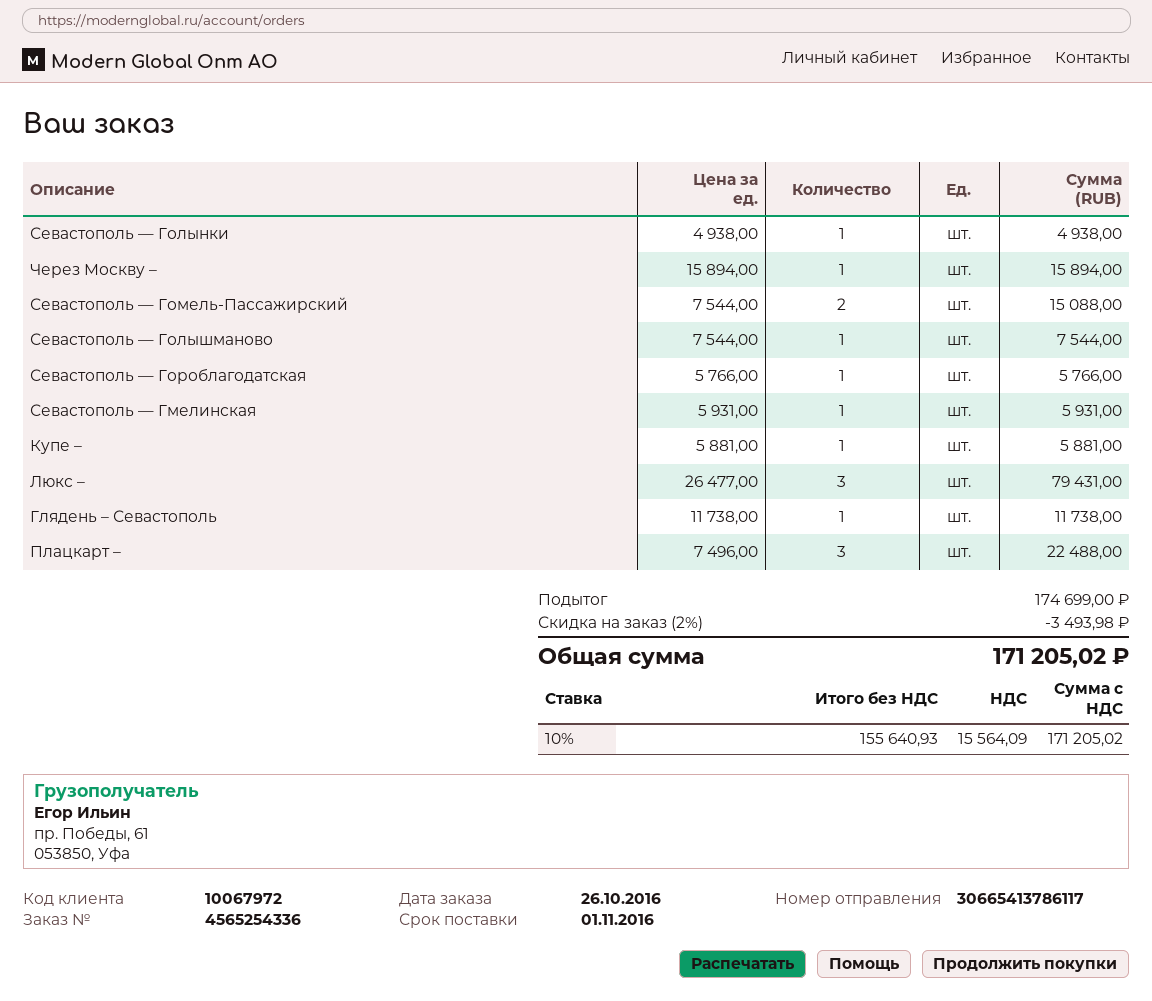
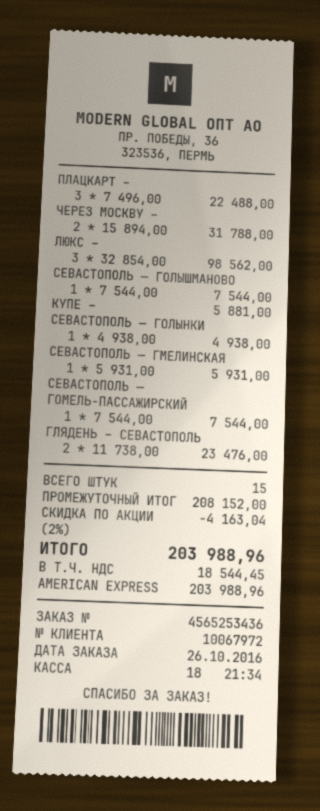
order number: 4565254336 -> 4565253436
Через Москву –: 1 x 15894.00 = 15894.00 -> 2 x 15894.00 = 31788.00
Севастополь — Гомель-Пассажирский: 2 x 7544.00 = 15088.00 -> 1 x 7544.00 = 7544.00
Севастополь — Гороблагодатская: 1 x 5766.00 = 5766.00 -> none
Люкс –: 3 x 26477.00 = 79431.00 -> 3 x 32854.00 = 98562.00
Глядень – Севастополь: 1 x 11738.00 = 11738.00 -> 2 x 11738.00 = 23476.00
subtotal: 174699.00 -> 208152.00
discount: 2% = 3493.98 -> 2% = 4163.04
tax: 15564.09 -> 18544.45
total: 171205.02 -> 203988.96

